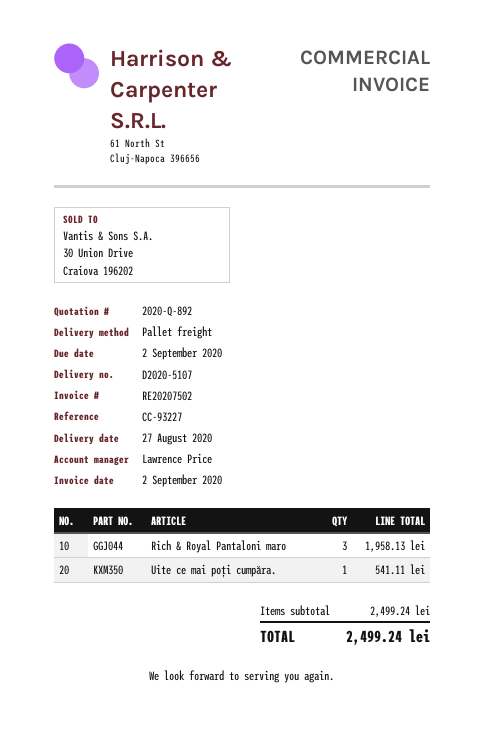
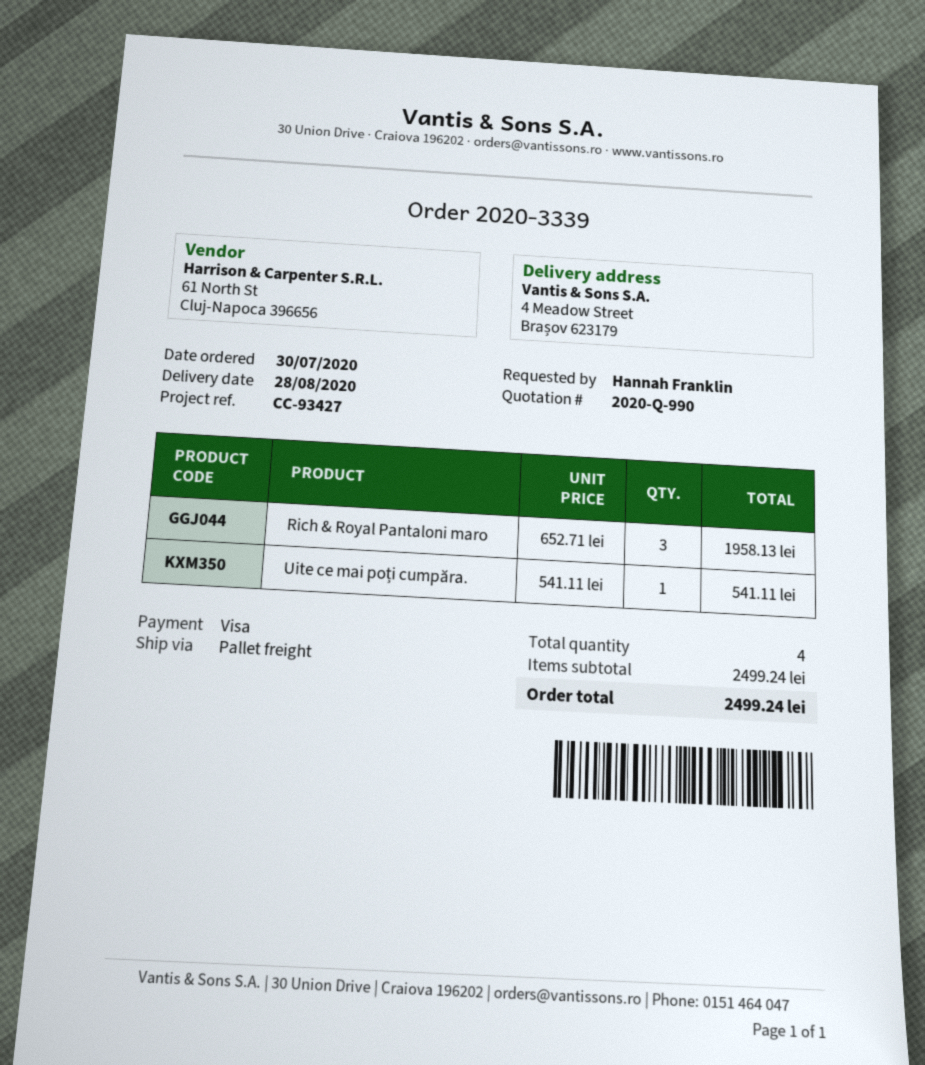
quote number: 2020-Q-892 -> 2020-Q-990
delivery date: 2020-08-27 -> 2020-08-28
reference: CC-93227 -> CC-93427

